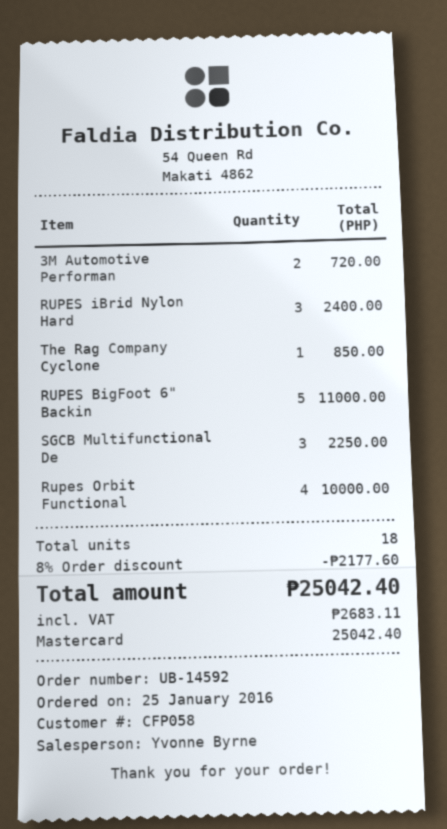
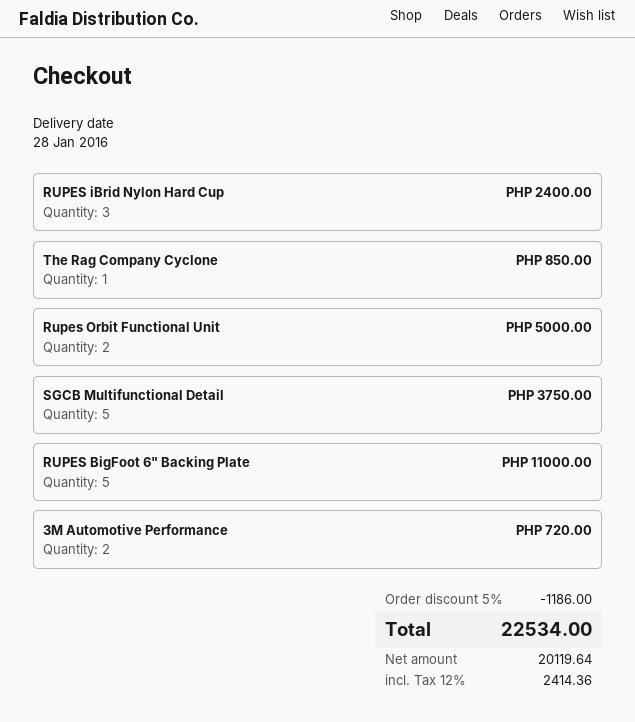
SGCB Multifunctional De: 3 for 2250.00 -> 5 for 3750.00
Rupes Orbit Functional: 4 for 10000.00 -> 2 for 5000.00
discount: 8% = 2177.60 -> 5% = 1186.00
tax: 2683.11 -> 2414.36
total: 25042.40 -> 22534.00

